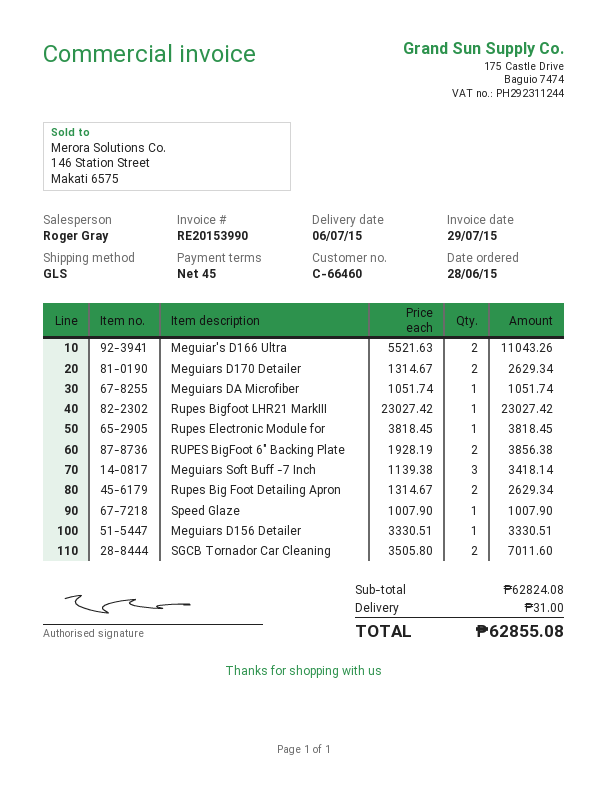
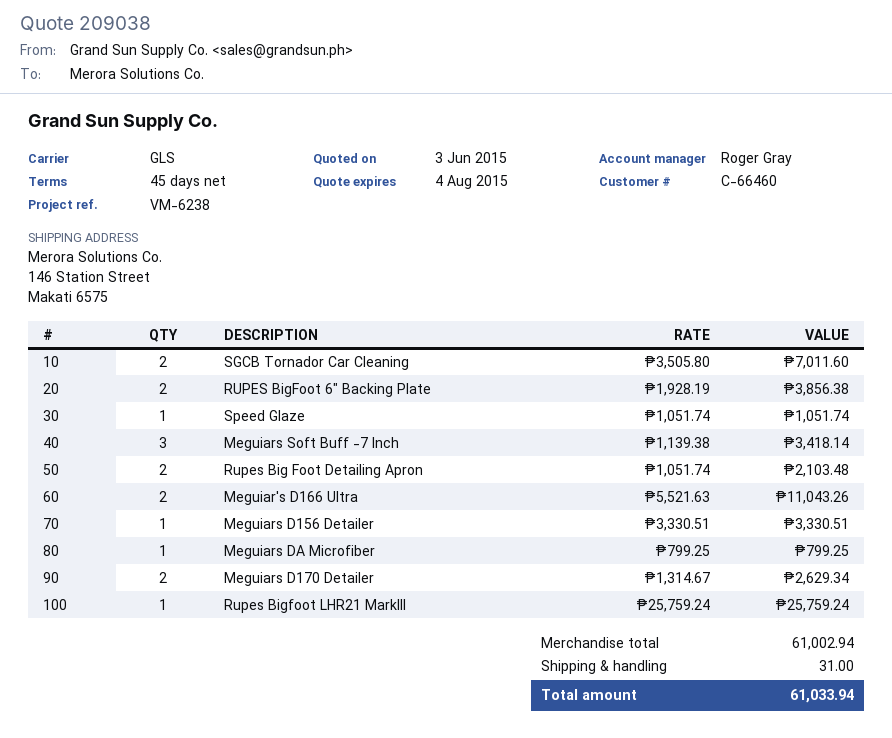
Meguiars DA Microfiber: 1 x 1051.74 = 1051.74 -> 1 x 799.25 = 799.25
Rupes Bigfoot LHR21 MarkIII: 1 x 23027.42 = 23027.42 -> 1 x 25759.24 = 25759.24
Rupes Electronic Module for: 1 x 3818.45 = 3818.45 -> none
Rupes Big Foot Detailing Apron: 2 x 1314.67 = 2629.34 -> 2 x 1051.74 = 2103.48
Speed Glaze: 1 x 1007.90 = 1007.90 -> 1 x 1051.74 = 1051.74
subtotal: 62824.08 -> 61002.94
total: 62855.08 -> 61033.94

